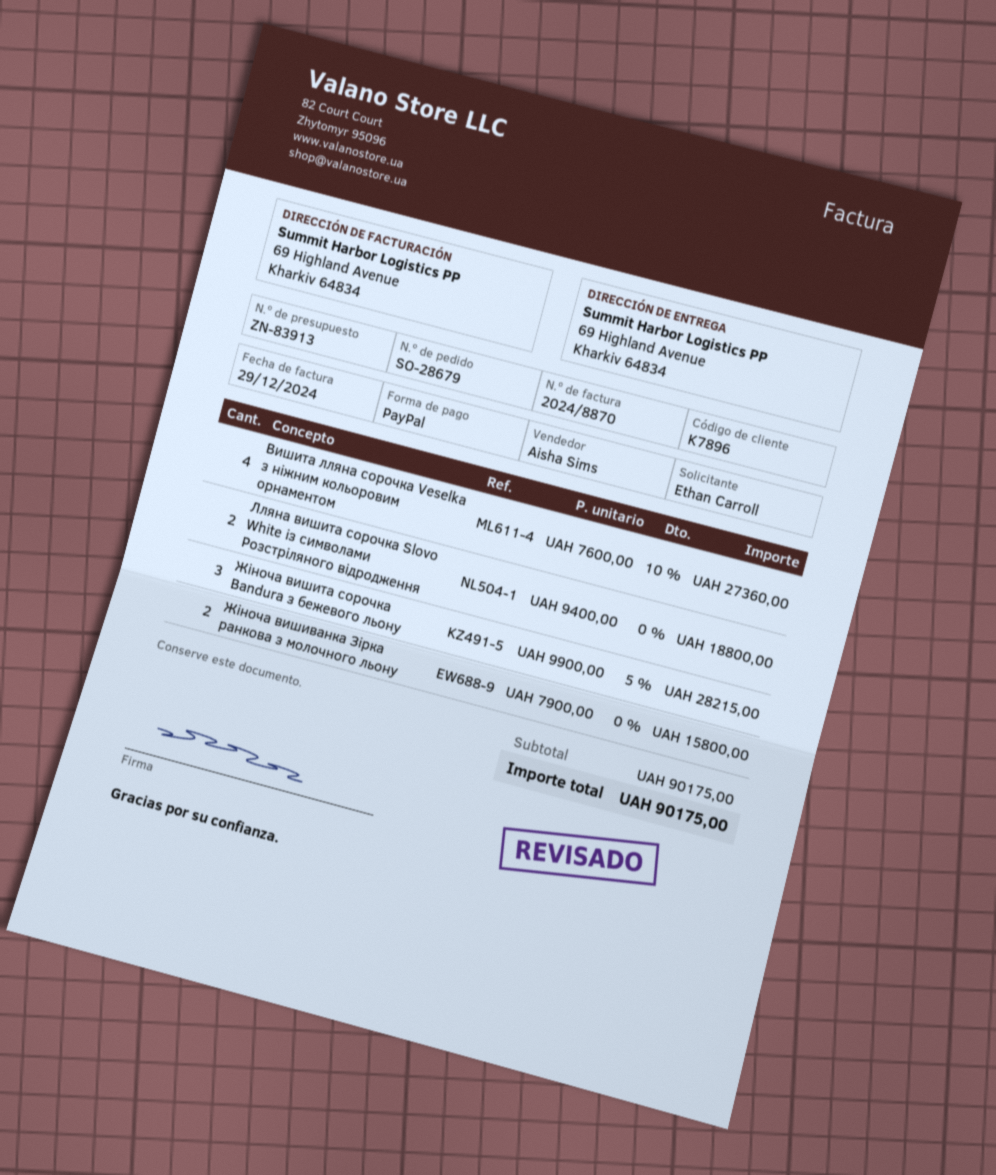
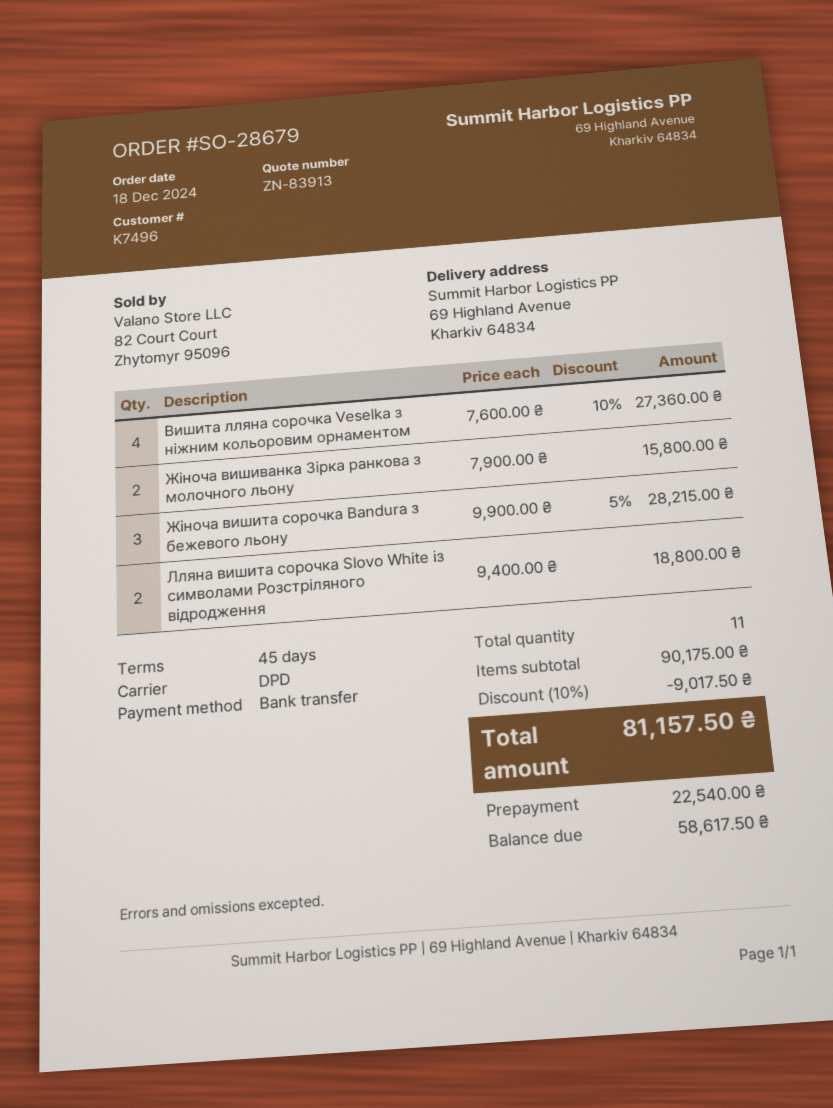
customer number: K7896 -> K7496
payment method: PayPal -> bank transfer
discount: none -> 10% = 9017.50
total: 90175.00 -> 81157.50

